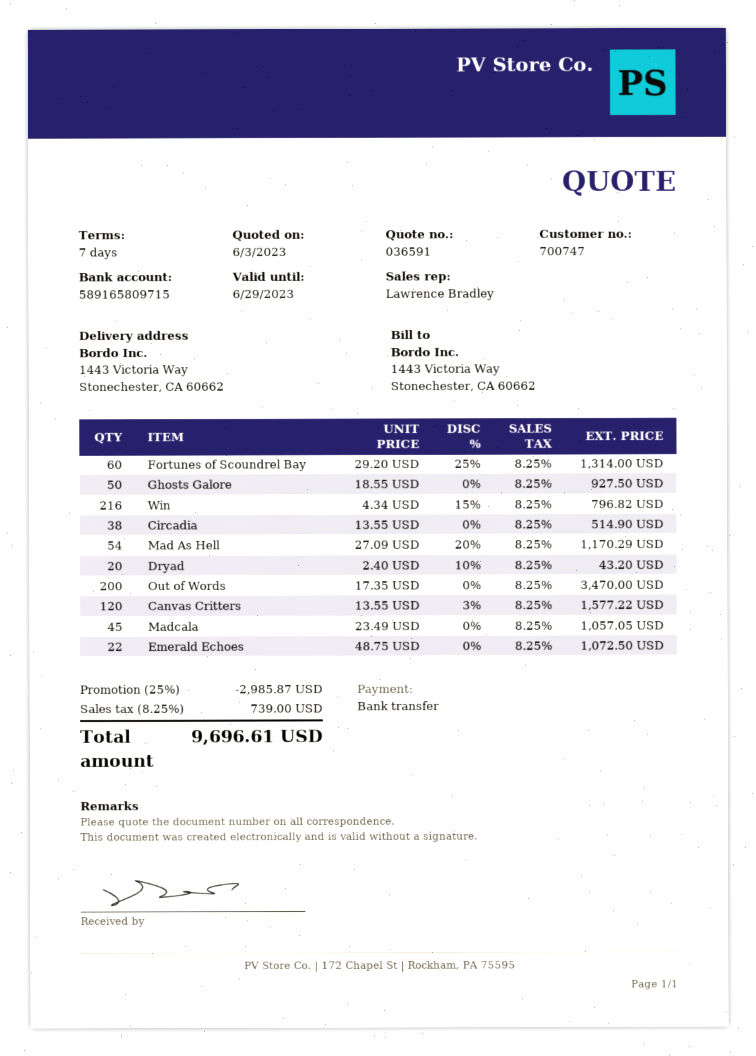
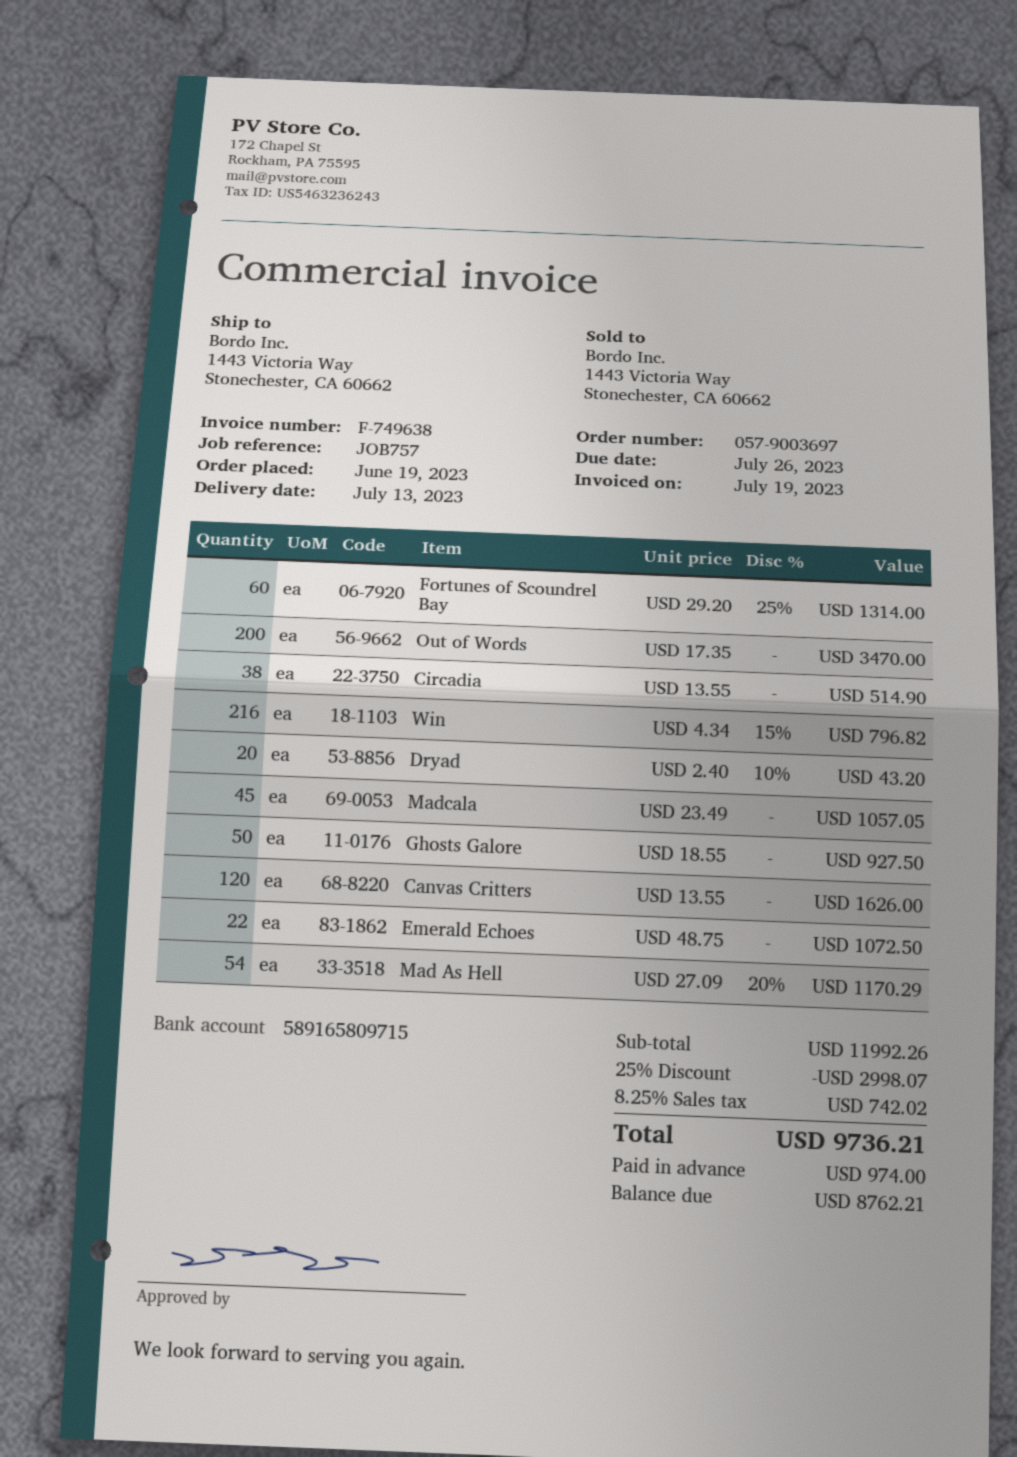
Canvas Critters: 120 x 13.55 - 3% = 1577.22 -> 120 x 13.55 = 1626.00
discount: 25% = 2985.87 -> 25% = 2998.07
tax: 8.25% = 739.00 -> 8.25% = 742.02
total: 9696.61 -> 9736.21

